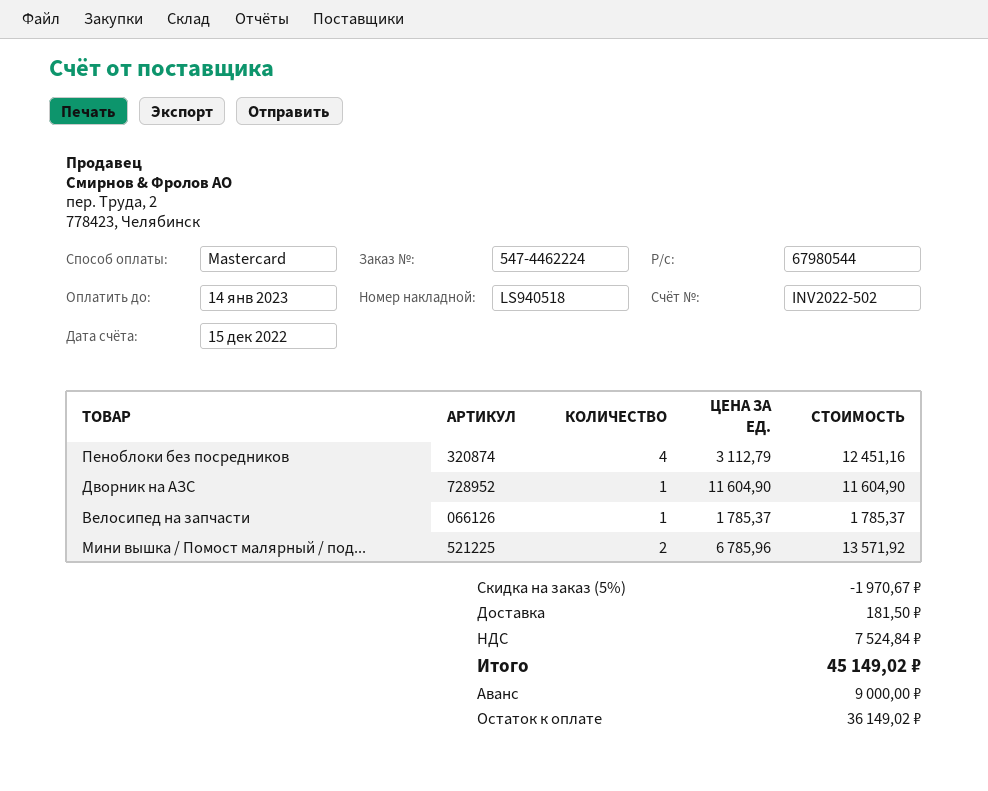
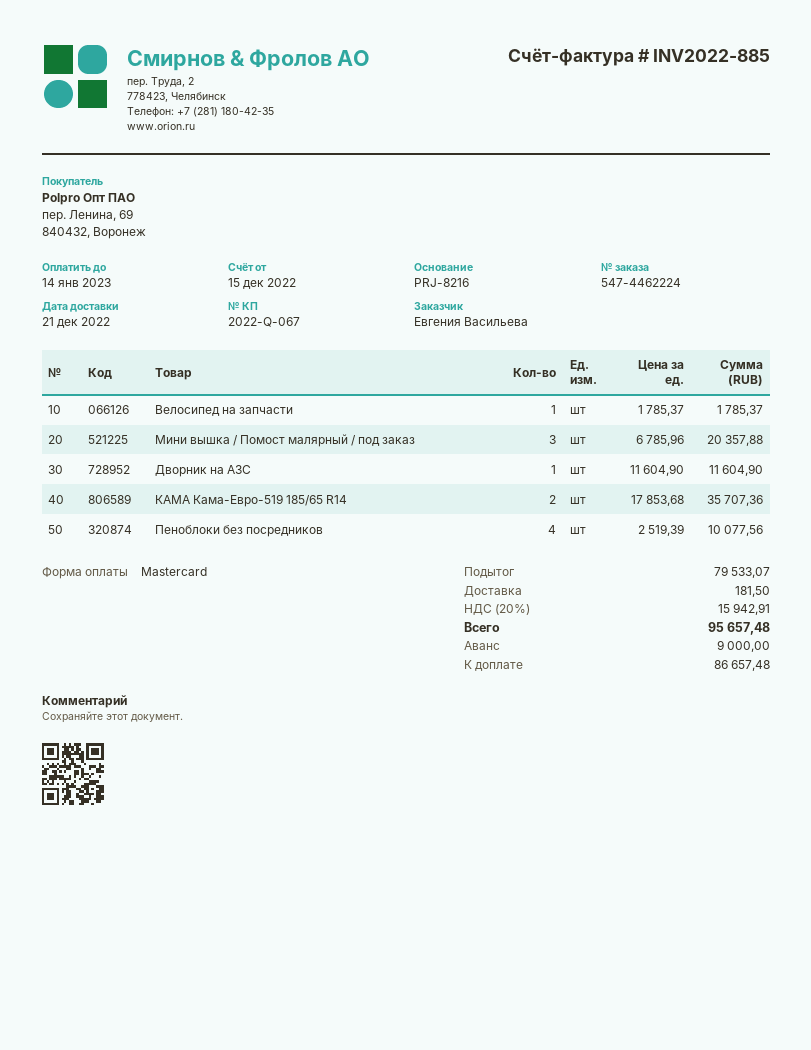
invoice number: INV2022-502 -> INV2022-885
Пеноблоки без посредников: 4 x 3112.79 = 12451.16 -> 4 x 2519.39 = 10077.56
Мини вышка / Помост малярный / под...: 2 x 6785.96 = 13571.92 -> 3 x 6785.96 = 20357.88
КАМА Кама-Евро-519 185/65 R14: none -> 2 x 17853.68 = 35707.36
discount: 5% = 1970.67 -> none
tax: 7524.84 -> 15942.91
total: 45149.02 -> 95657.48
balance: 36149.02 -> 86657.48

